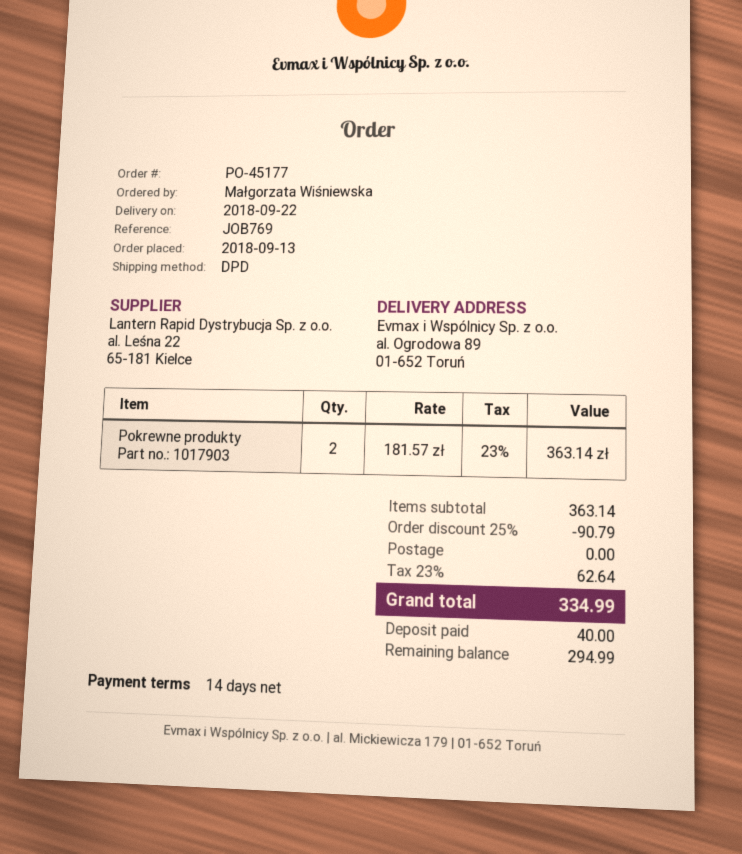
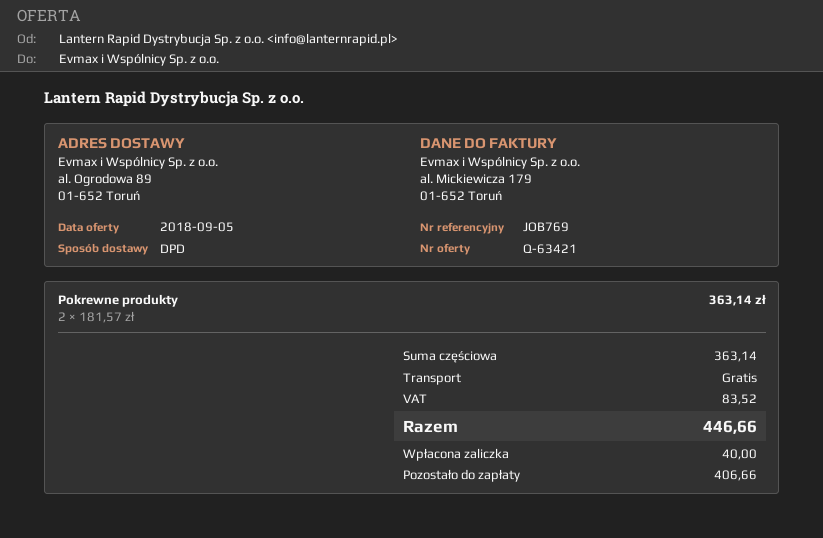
discount: 25% = 90.79 -> none
tax: 62.64 -> 83.52
total: 334.99 -> 446.66
balance: 294.99 -> 406.66

